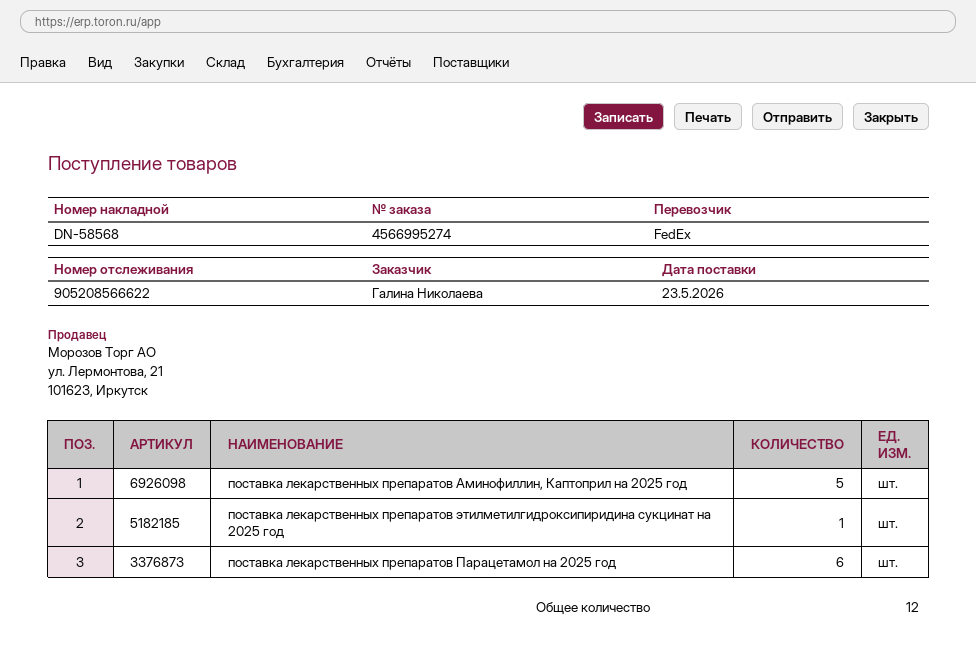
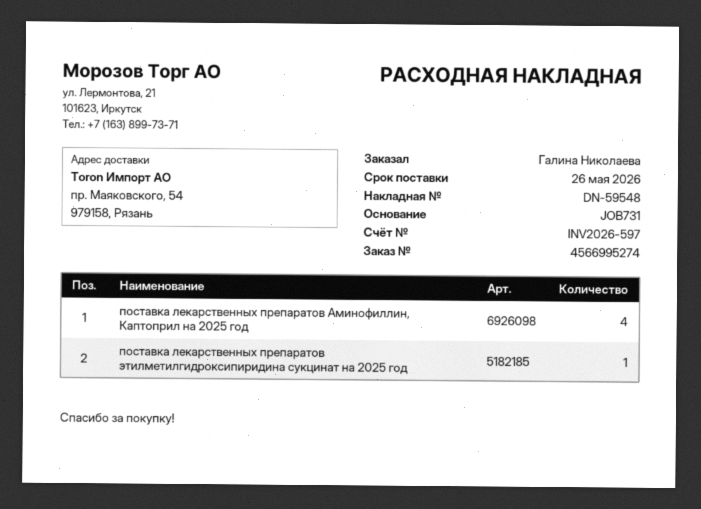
delivery note number: DN-58568 -> DN-59548
delivery date: 2026-05-23 -> 2026-05-26
поставка лекарственных препаратов Аминофиллин, Каптоприл на 2025 год: 5 -> 4
поставка лекарственных препаратов Парацетамол на 2025 год: 6 -> none

